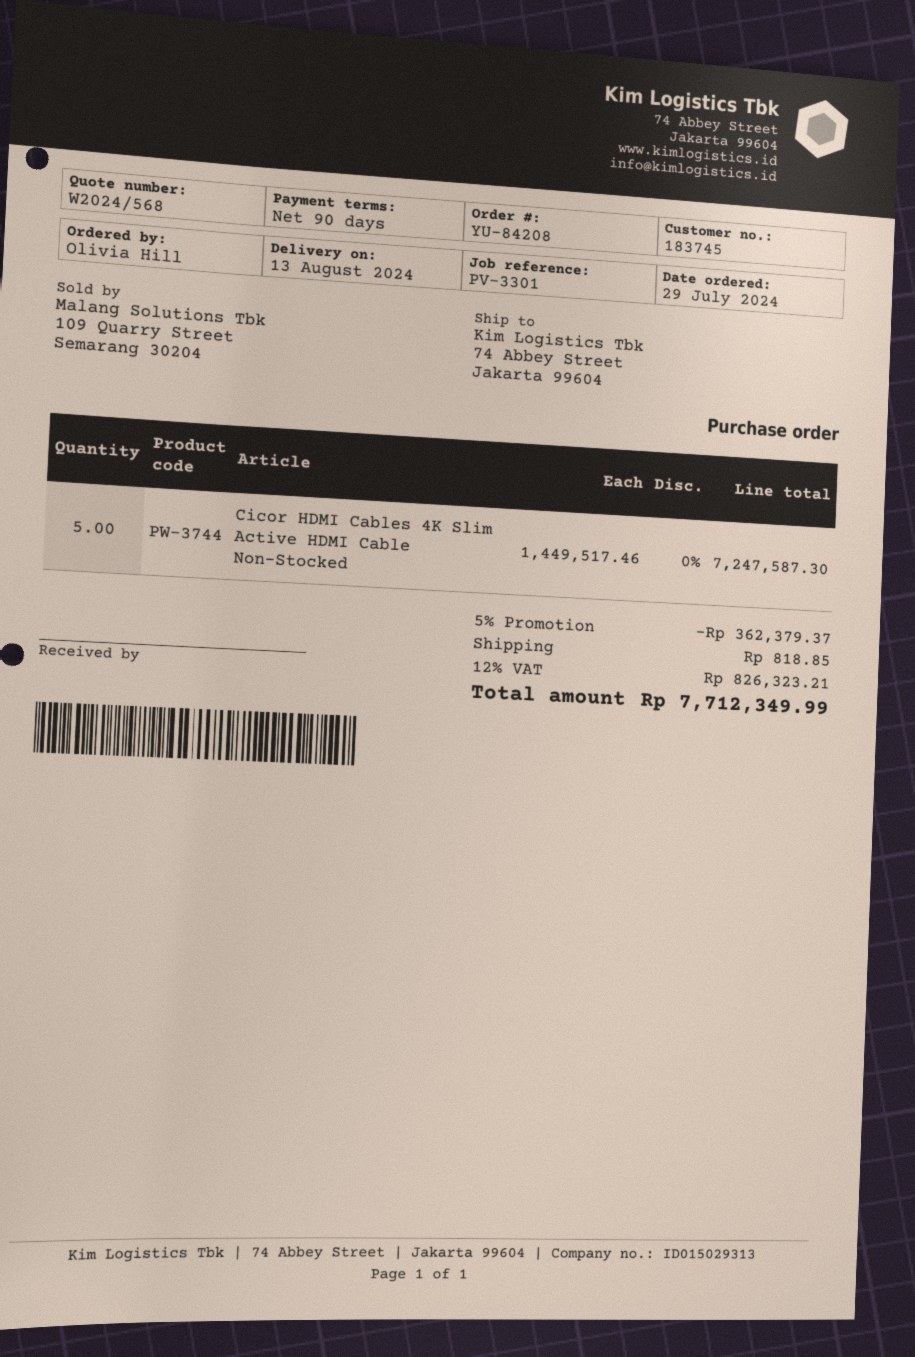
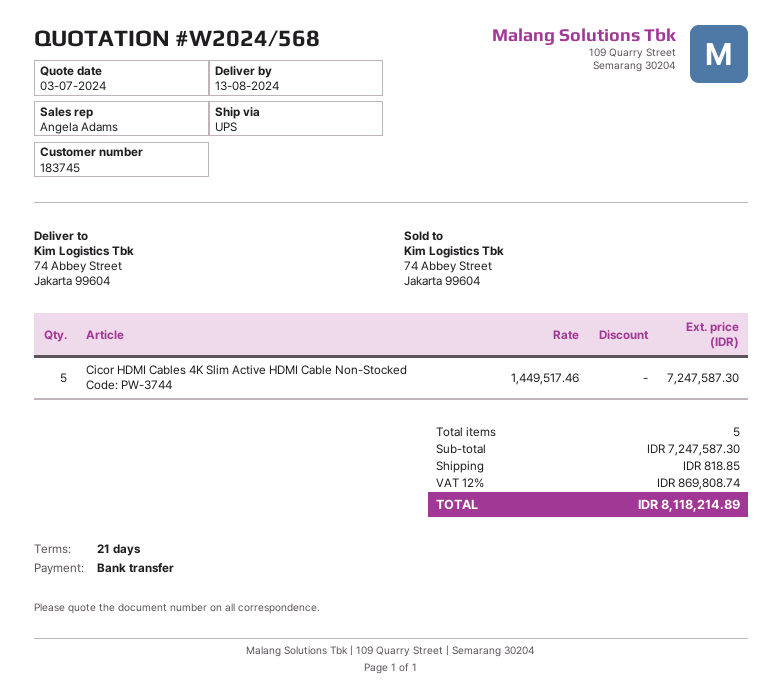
payment terms: 90 days -> 21 days
discount: 5% = 362379.37 -> none
tax: 12% = 826323.21 -> 12% = 869808.74
total: 7712349.99 -> 8118214.89

